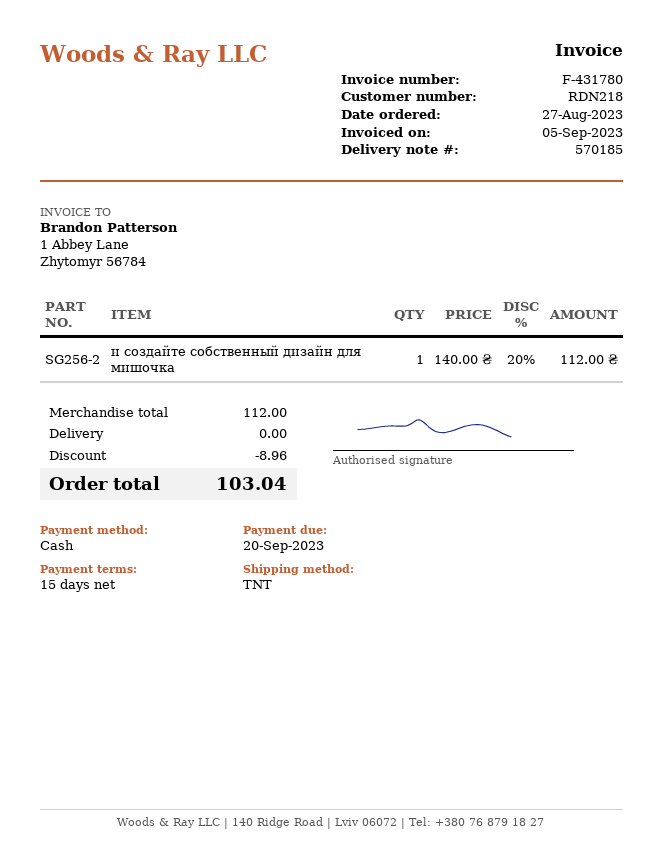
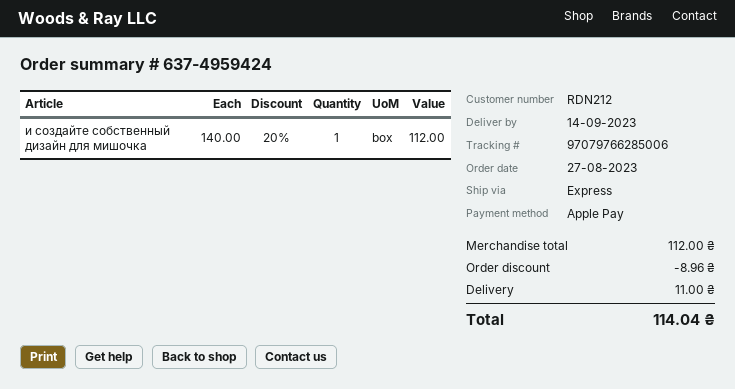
customer number: RDN218 -> RDN212
payment method: cash -> Apple Pay
shipping method: TNT -> express
shipping: 0.00 -> 11.00
total: 103.04 -> 114.04

